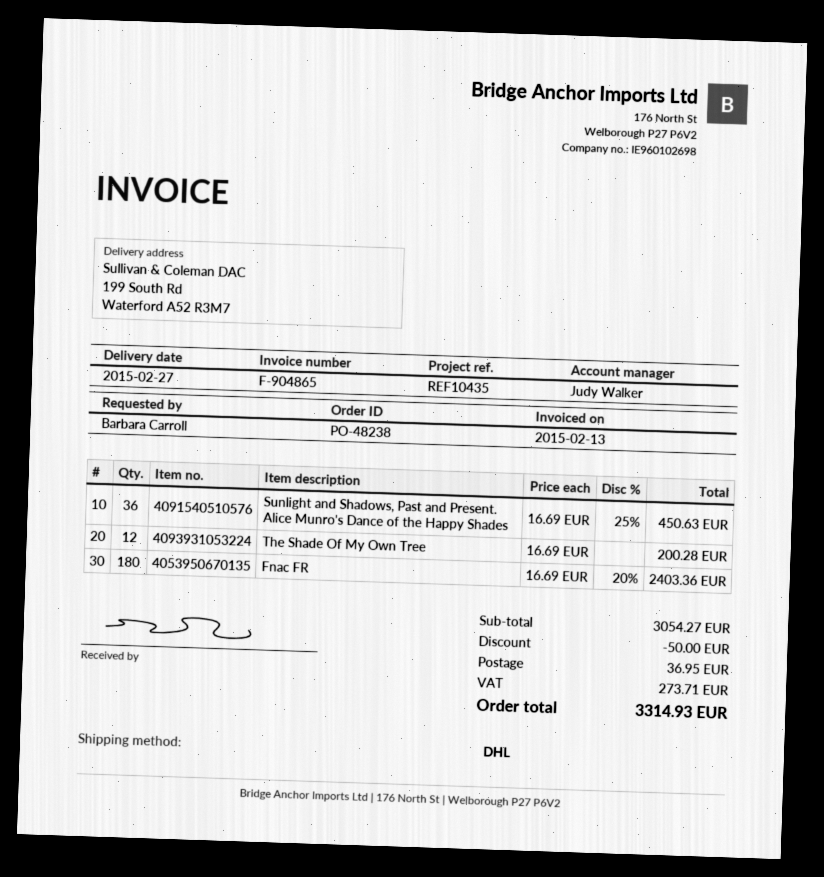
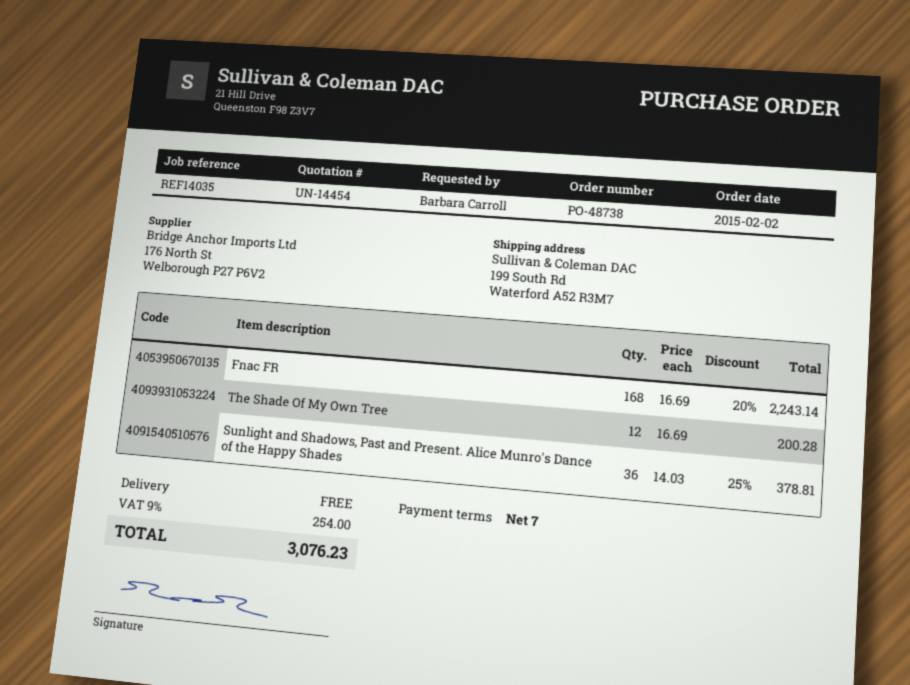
order number: PO-48238 -> PO-48738
reference: REF10435 -> REF14035
Sunlight and Shadows, Past and Present. Alice Munro's Dance of the Happy Shades: 36 x 16.69 - 25% = 450.63 -> 36 x 14.03 - 25% = 378.81
Fnac FR: 180 x 16.69 - 20% = 2403.36 -> 168 x 16.69 - 20% = 2243.14
discount: 50.00 -> none
shipping: 36.95 -> 0.00
tax: 273.71 -> 254.00
total: 3314.93 -> 3076.23

